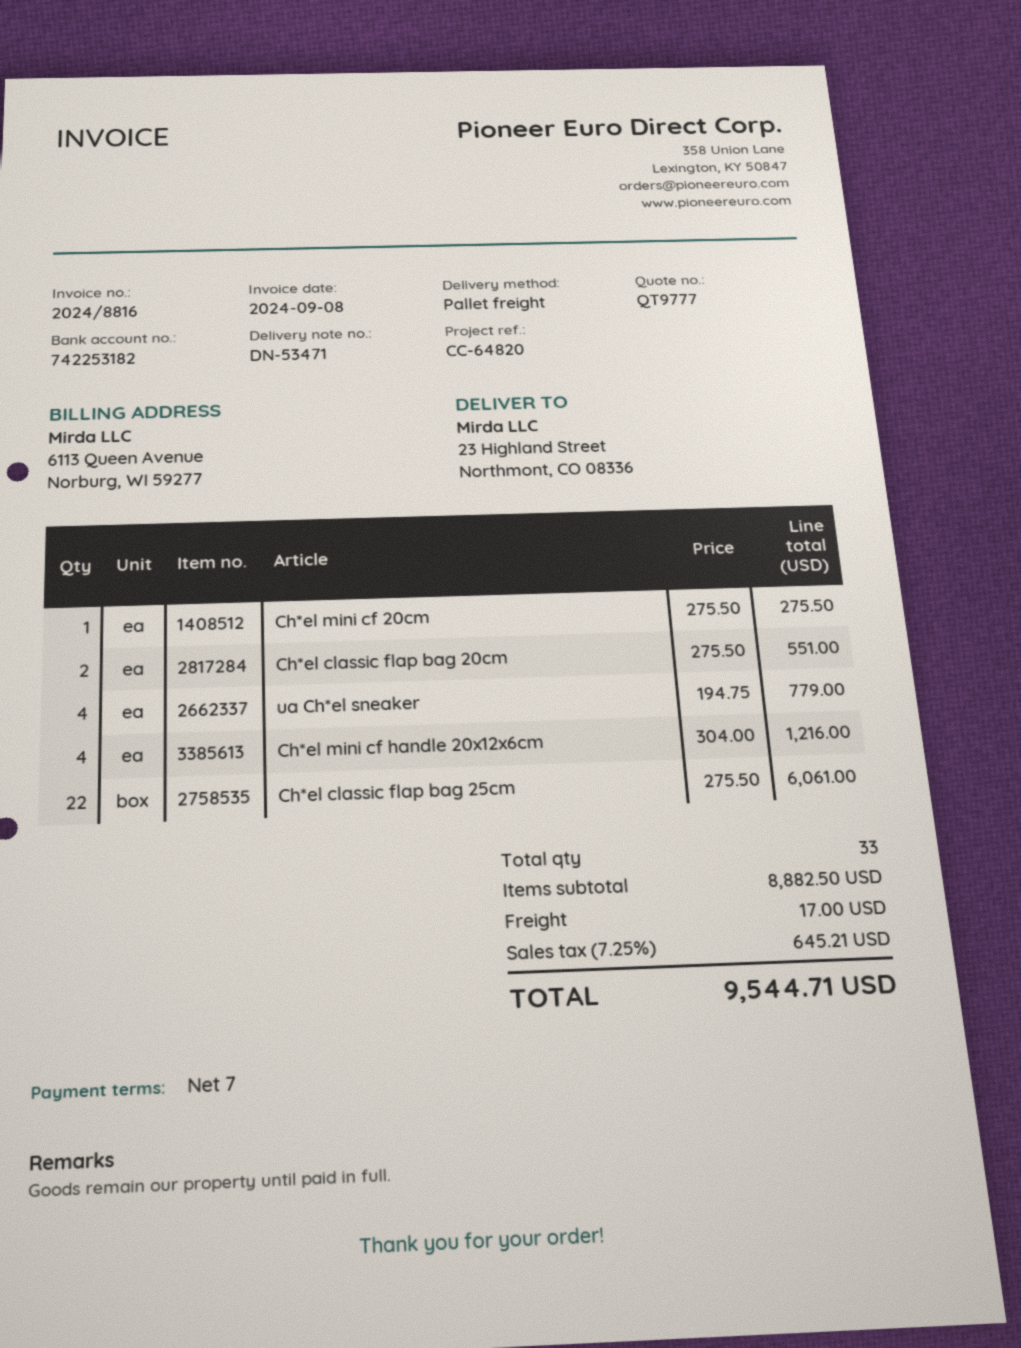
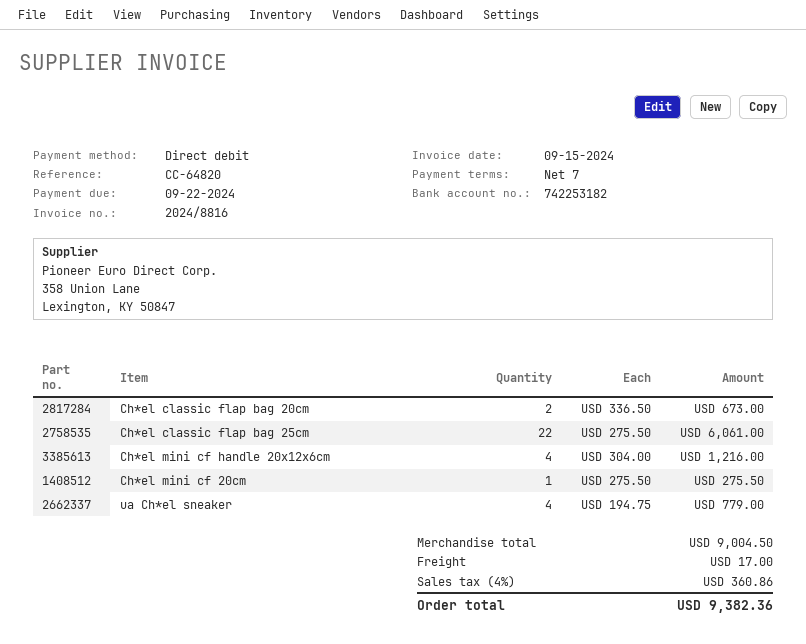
invoice date: 2024-09-08 -> 2024-09-15
Ch*el classic flap bag 20cm: 2 x 275.50 = 551.00 -> 2 x 336.50 = 673.00
subtotal: 8882.50 -> 9004.50
tax: 7.25% = 645.21 -> 4% = 360.86
total: 9544.71 -> 9382.36

